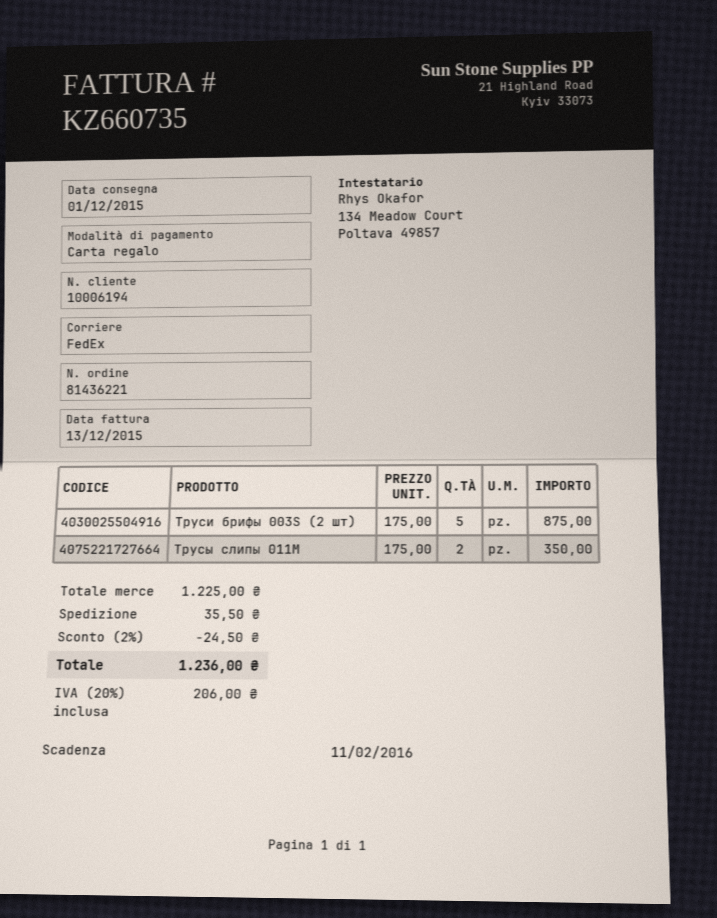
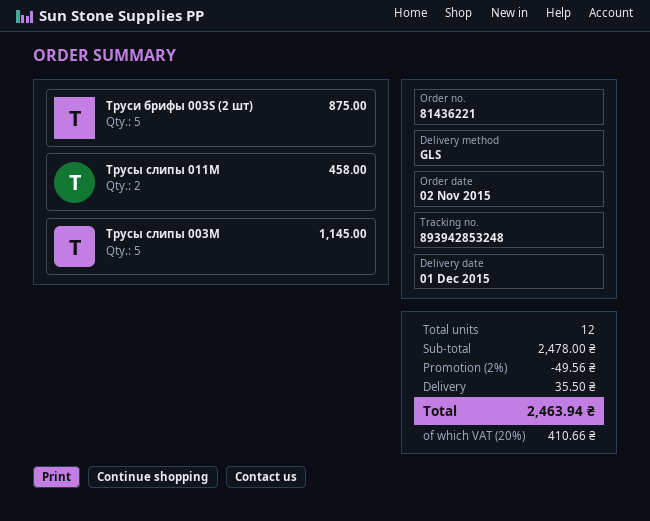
shipping method: FedEx -> GLS
Трусы слипы 011М: 2 for 350.00 -> 2 for 458.00
Трусы слипы 003М: none -> 5 for 1145.00
subtotal: 1225.00 -> 2478.00
discount: 2% = 24.50 -> 2% = 49.56
tax: 20% = 206.00 -> 20% = 410.66
total: 1236.00 -> 2463.94

